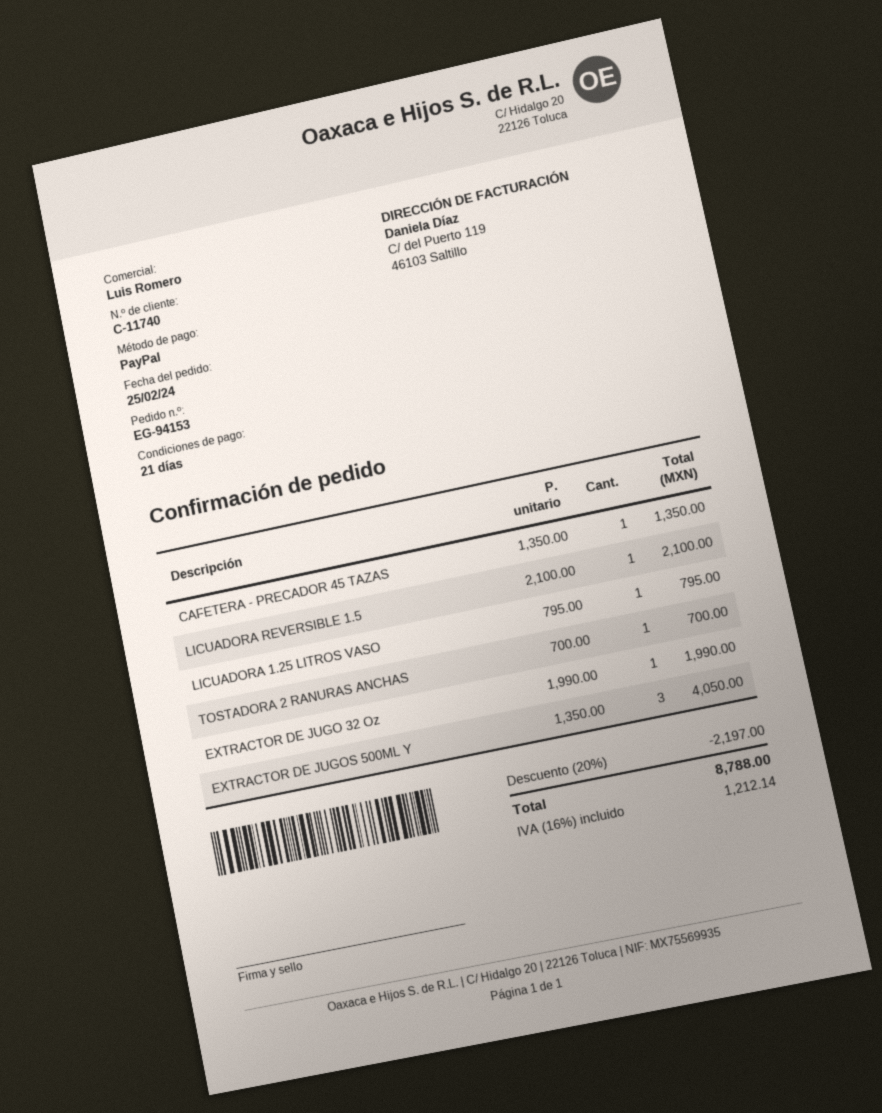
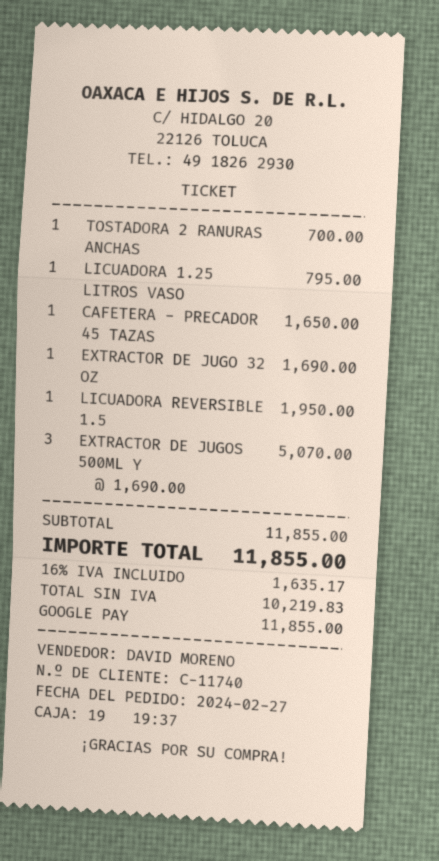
order date: 2024-02-25 -> 2024-02-27
sales rep: Luis Romero -> DAVID MORENO
payment method: PayPal -> Google Pay
CAFETERA - PRECADOR 45 TAZAS: 1 x 1350.00 = 1350.00 -> 1 x 1650.00 = 1650.00
LICUADORA REVERSIBLE 1.5: 1 x 2100.00 = 2100.00 -> 1 x 1950.00 = 1950.00
EXTRACTOR DE JUGO 32 Oz: 1 x 1990.00 = 1990.00 -> 1 x 1690.00 = 1690.00
EXTRACTOR DE JUGOS 500ML Y: 3 x 1350.00 = 4050.00 -> 3 x 1690.00 = 5070.00
discount: 20% = 2197.00 -> none
tax: 16% = 1212.14 -> 16% = 1635.17
total: 8788.00 -> 11855.00

